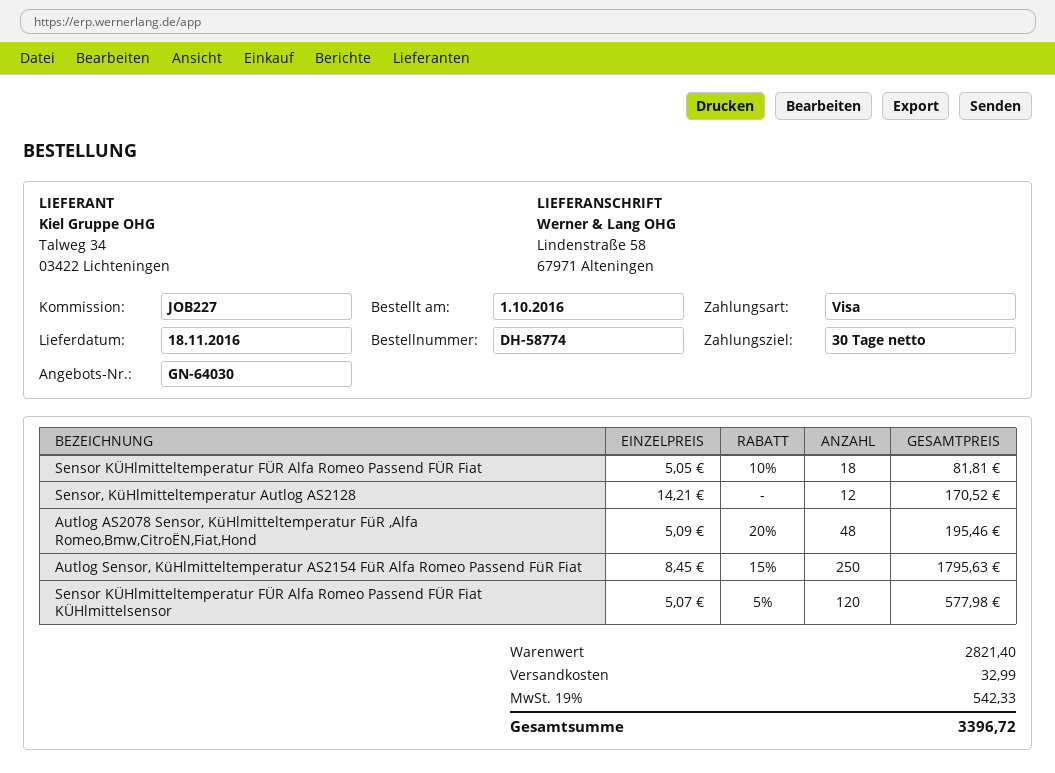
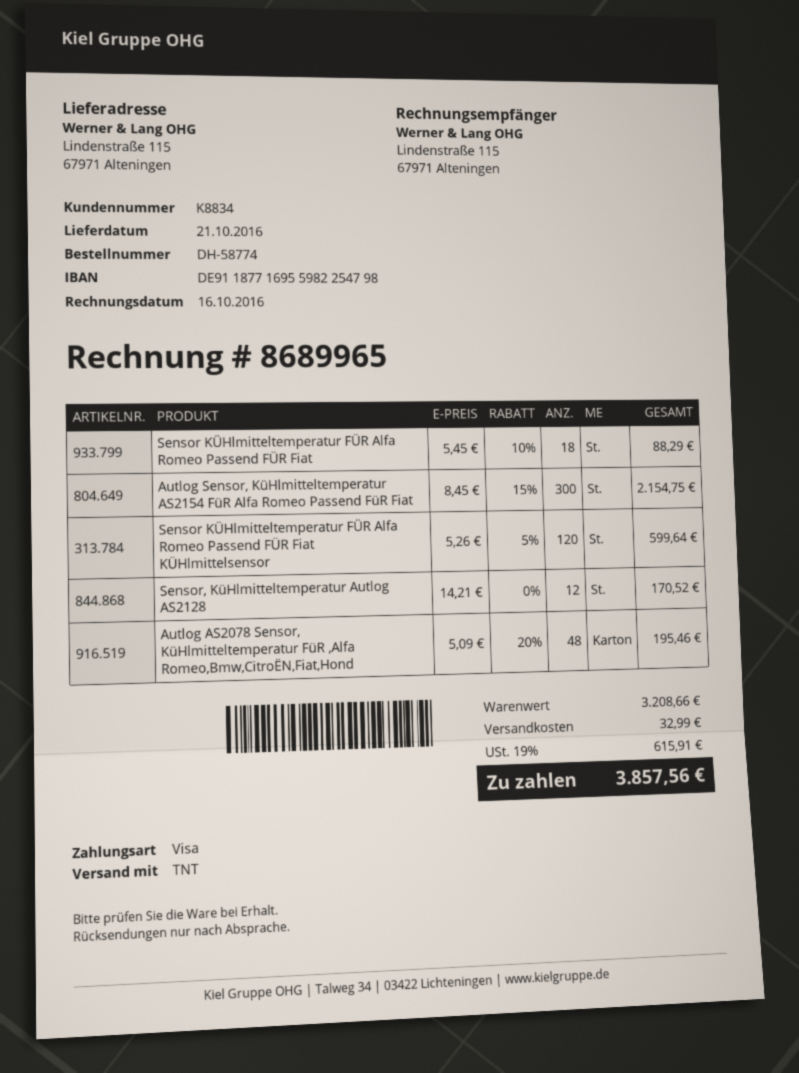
delivery date: 2016-11-18 -> 2016-10-21
ship to: Lindenstraße 58, 67971 Alteningen -> Lindenstraße 115, 67971 Alteningen
Sensor KÜHlmitteltemperatur FÜR Alfa Romeo Passend FÜR Fiat: 18 x 5.05 - 10% = 81.81 -> 18 x 5.45 - 10% = 88.29
Autlog Sensor, KüHlmitteltemperatur AS2154 FüR Alfa Romeo Passend FüR Fiat: 250 x 8.45 - 15% = 1795.63 -> 300 x 8.45 - 15% = 2154.75
Sensor KÜHlmitteltemperatur FÜR Alfa Romeo Passend FÜR Fiat KÜHlmittelsensor: 120 x 5.07 - 5% = 577.98 -> 120 x 5.26 - 5% = 599.64
subtotal: 2821.40 -> 3208.66
tax: 19% = 542.33 -> 19% = 615.91
total: 3396.72 -> 3857.56

